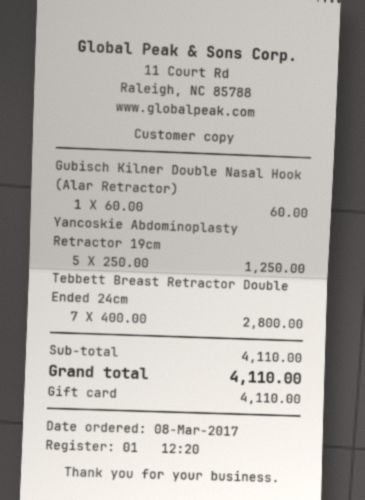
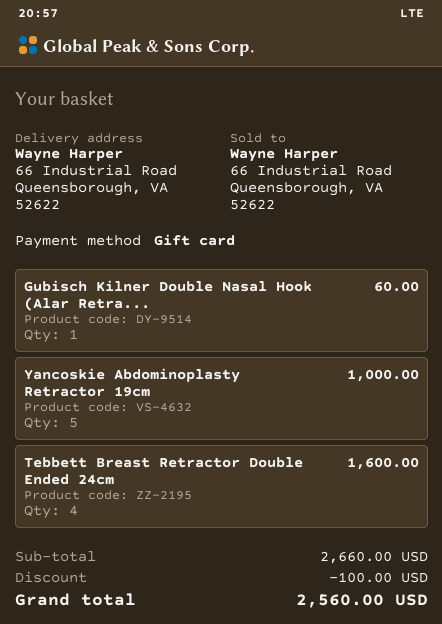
Yancoskie Abdominoplasty Retractor 19cm: 5 for 1250.00 -> 5 for 1000.00
Tebbett Breast Retractor Double Ended 24cm: 7 for 2800.00 -> 4 for 1600.00
subtotal: 4110.00 -> 2660.00
discount: none -> 100.00
total: 4110.00 -> 2560.00

